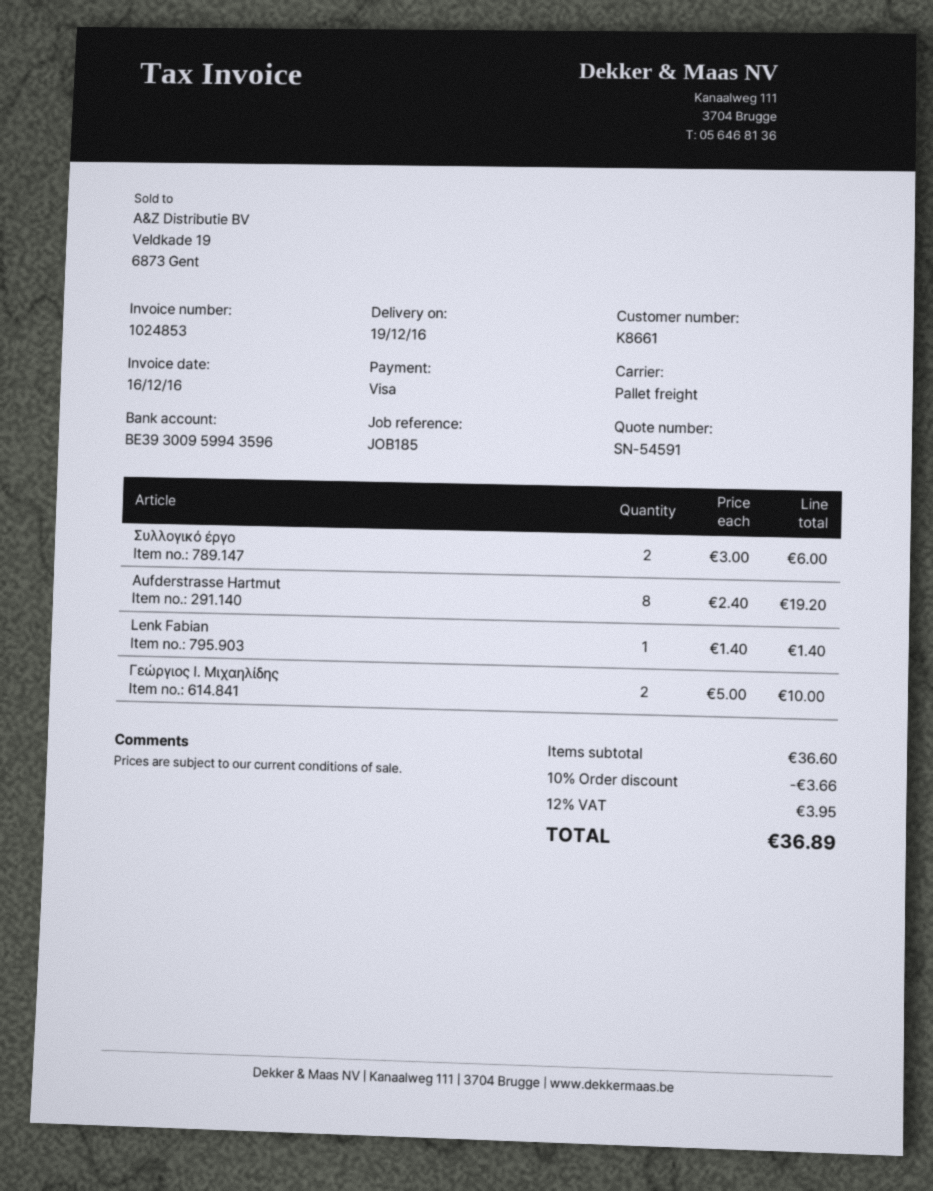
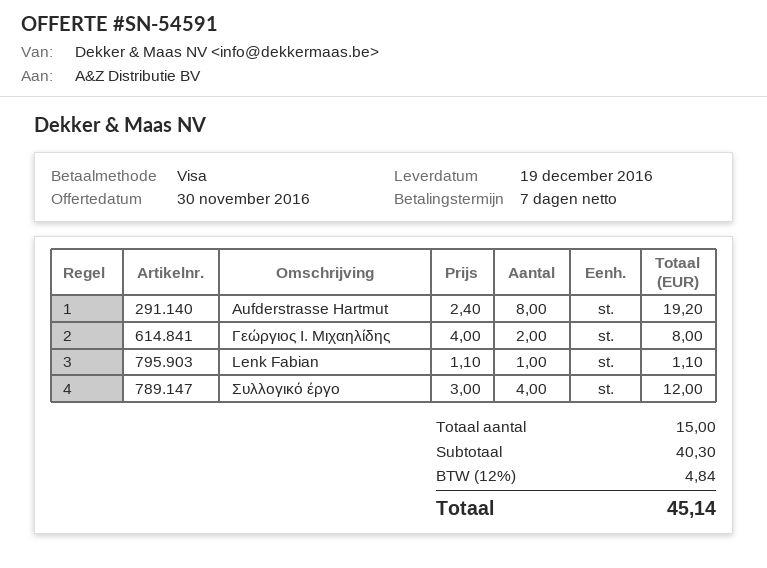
Συλλογικό έργο: 2 x 3.00 = 6.00 -> 4 x 3.00 = 12.00
Lenk Fabian: 1 x 1.40 = 1.40 -> 1 x 1.10 = 1.10
Γεώργιος Ι. Μιχαηλίδης: 2 x 5.00 = 10.00 -> 2 x 4.00 = 8.00
subtotal: 36.60 -> 40.30
discount: 10% = 3.66 -> none
tax: 12% = 3.95 -> 12% = 4.84
total: 36.89 -> 45.14

